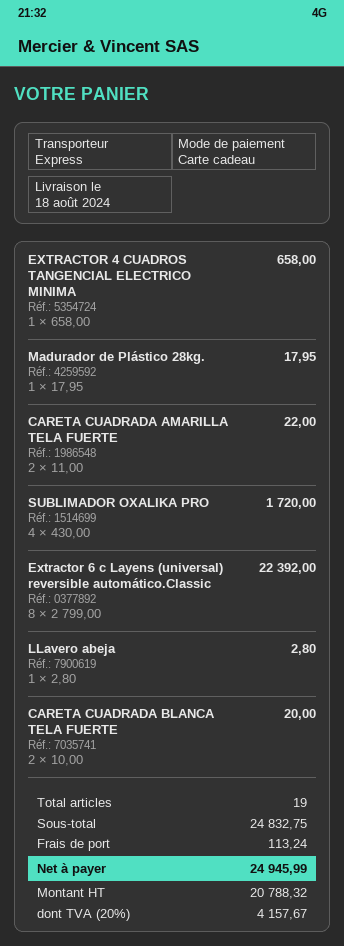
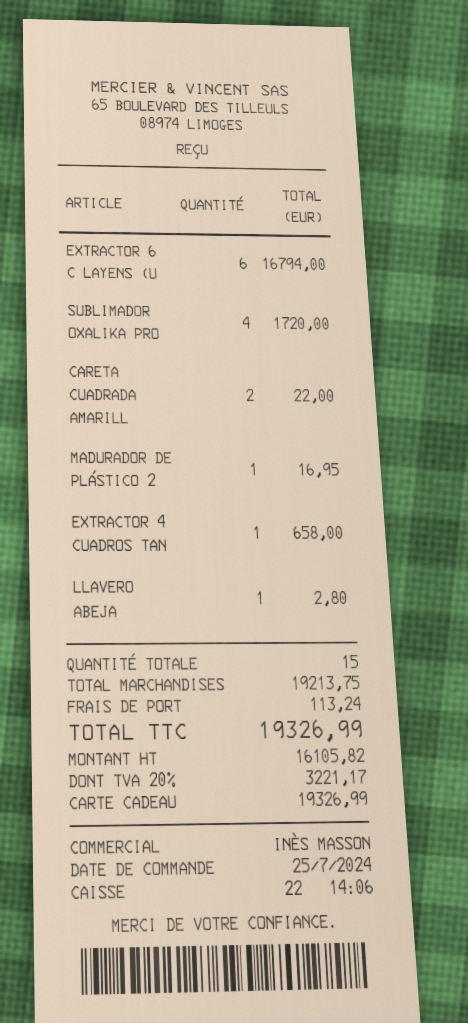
Madurador de Plástico 28kg.: 1 for 17.95 -> 1 for 16.95
Extractor 6 c Layens (universal) reversible automático.Classic: 8 for 22392.00 -> 6 for 16794.00
CARETA CUADRADA BLANCA TELA FUERTE: 2 for 20.00 -> none
total quantity: 19 -> 15
subtotal: 24832.75 -> 19213.75
net: 20788.32 -> 16105.82
tax: 20% = 4157.67 -> 20% = 3221.17
total: 24945.99 -> 19326.99

